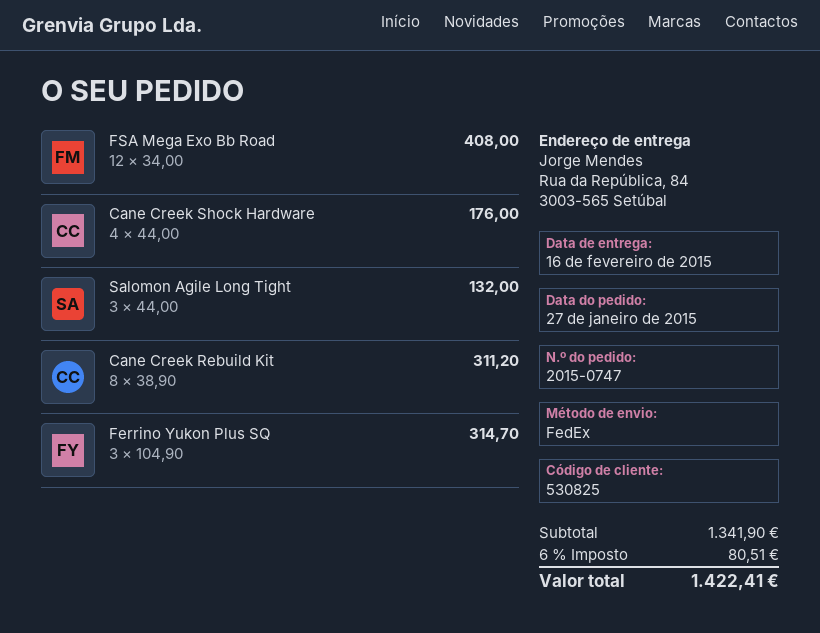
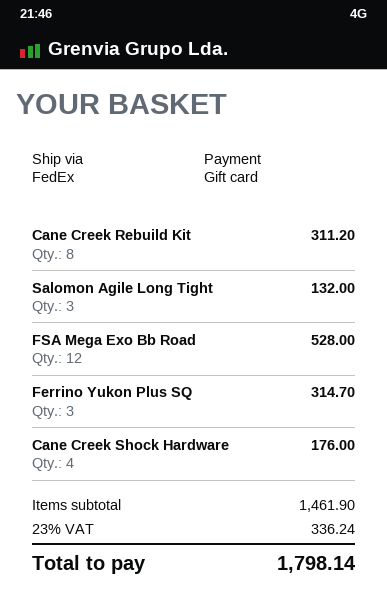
FSA Mega Exo Bb Road: 12 for 408.00 -> 12 for 528.00
subtotal: 1341.90 -> 1461.90
tax: 6% = 80.51 -> 23% = 336.24
total: 1422.41 -> 1798.14

